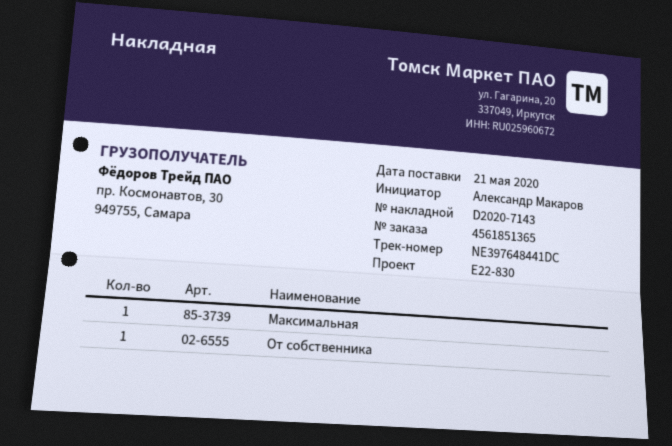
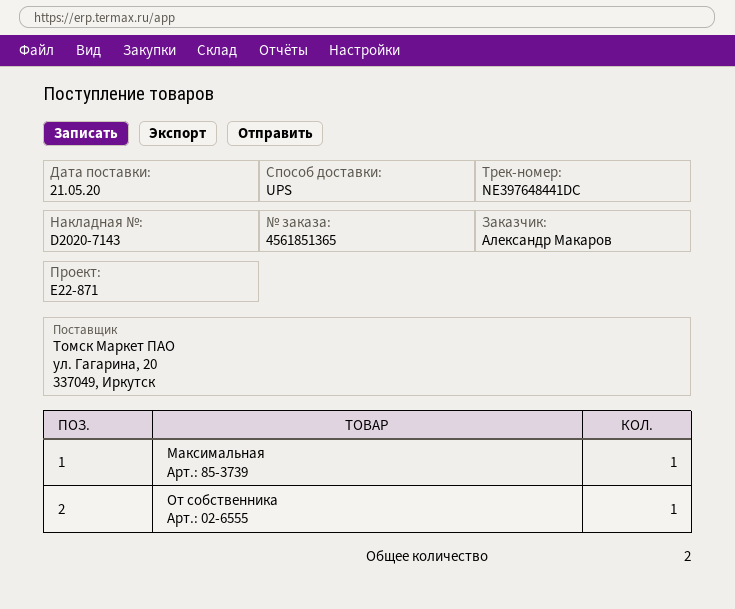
reference: E22-830 -> E22-871

